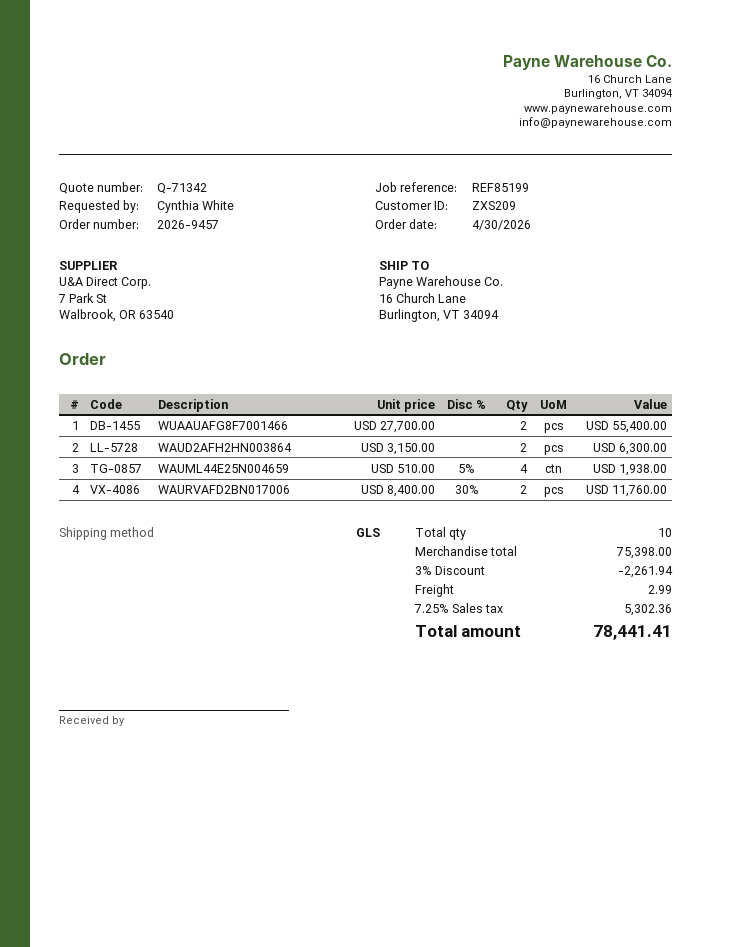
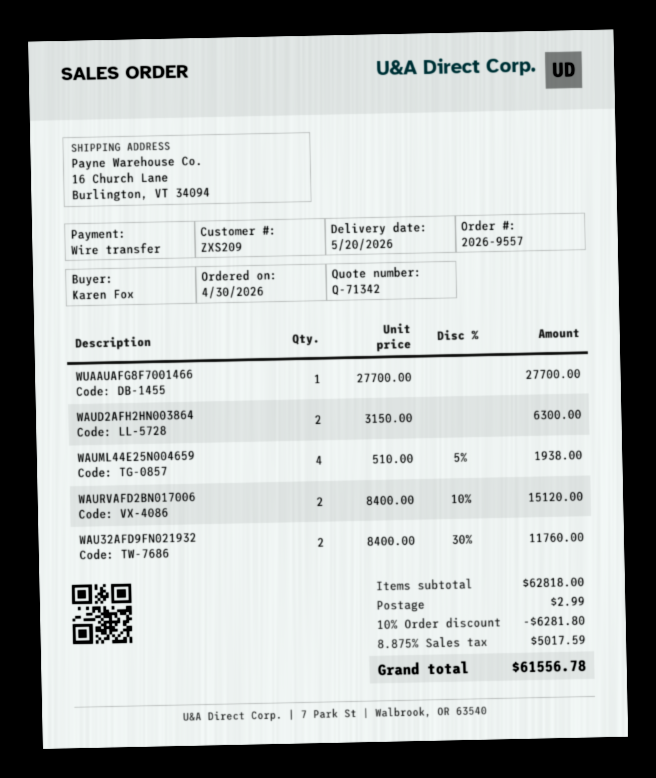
order number: 2026-9457 -> 2026-9557
ordered by: Cynthia White -> Karen Fox
WUAAUAFG8F7001466: 2 x 27700.00 = 55400.00 -> 1 x 27700.00 = 27700.00
WAURVAFD2BN017006: 2 x 8400.00 - 30% = 11760.00 -> 2 x 8400.00 - 10% = 15120.00
WAU32AFD9FN021932: none -> 2 x 8400.00 - 30% = 11760.00
subtotal: 75398.00 -> 62818.00
discount: 3% = 2261.94 -> 10% = 6281.80
tax: 7.25% = 5302.36 -> 8.875% = 5017.59
total: 78441.41 -> 61556.78

